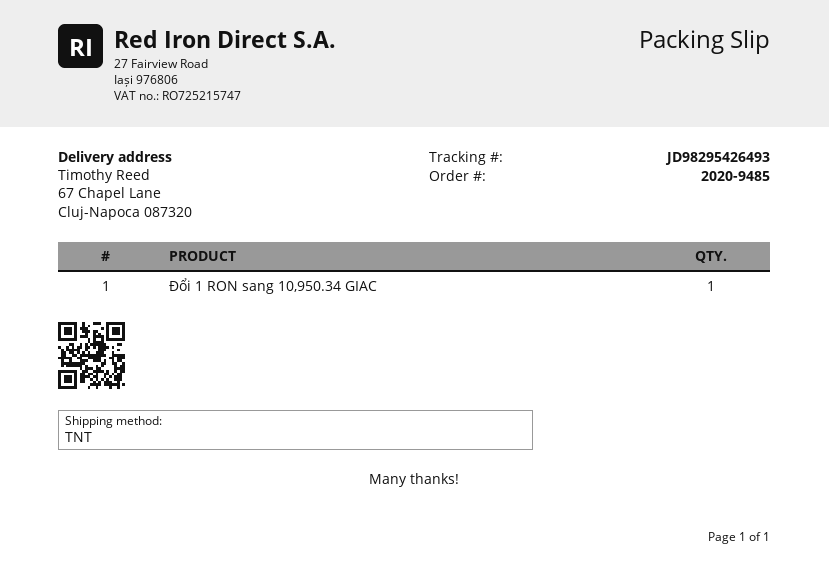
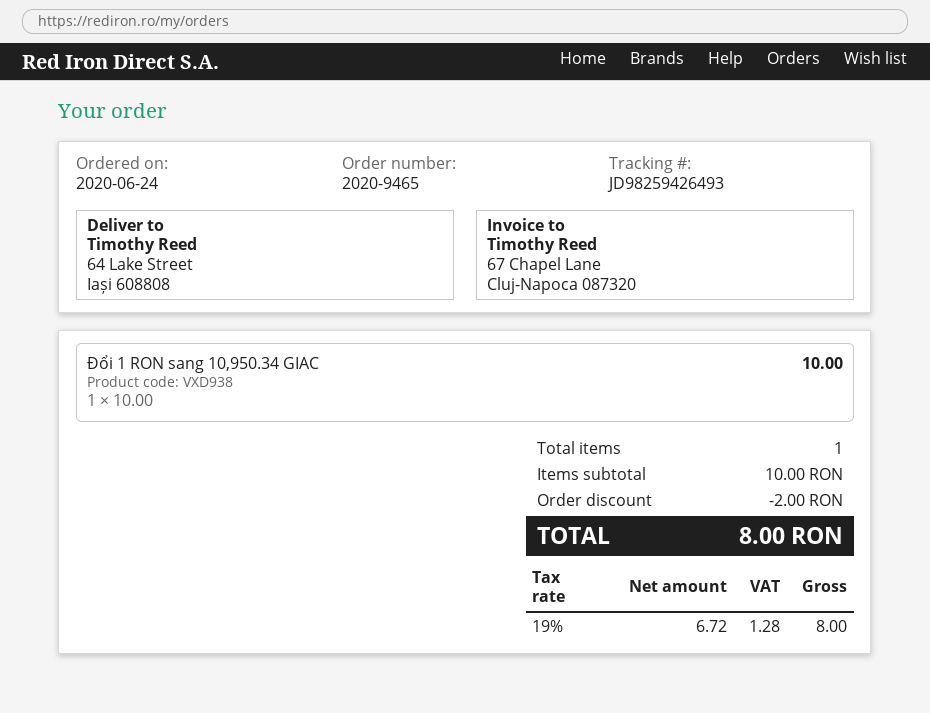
order number: 2020-9485 -> 2020-9465
tracking number: JD98295426493 -> JD98259426493
ship to: 67 Chapel Lane, Cluj-Napoca 087320 -> 64 Lake Street, Iași 608808

